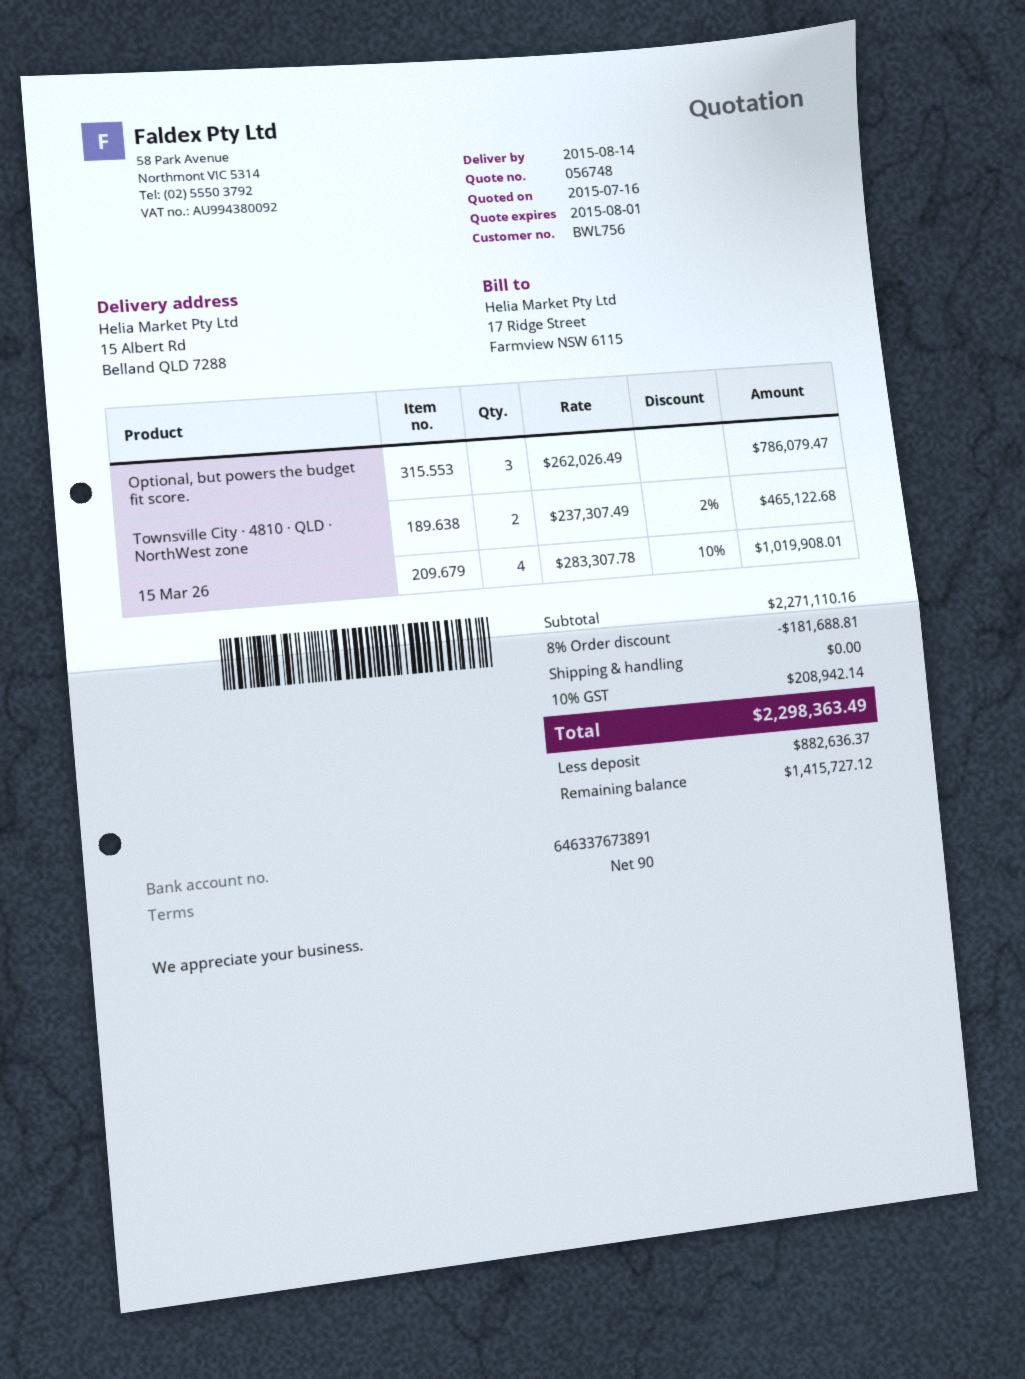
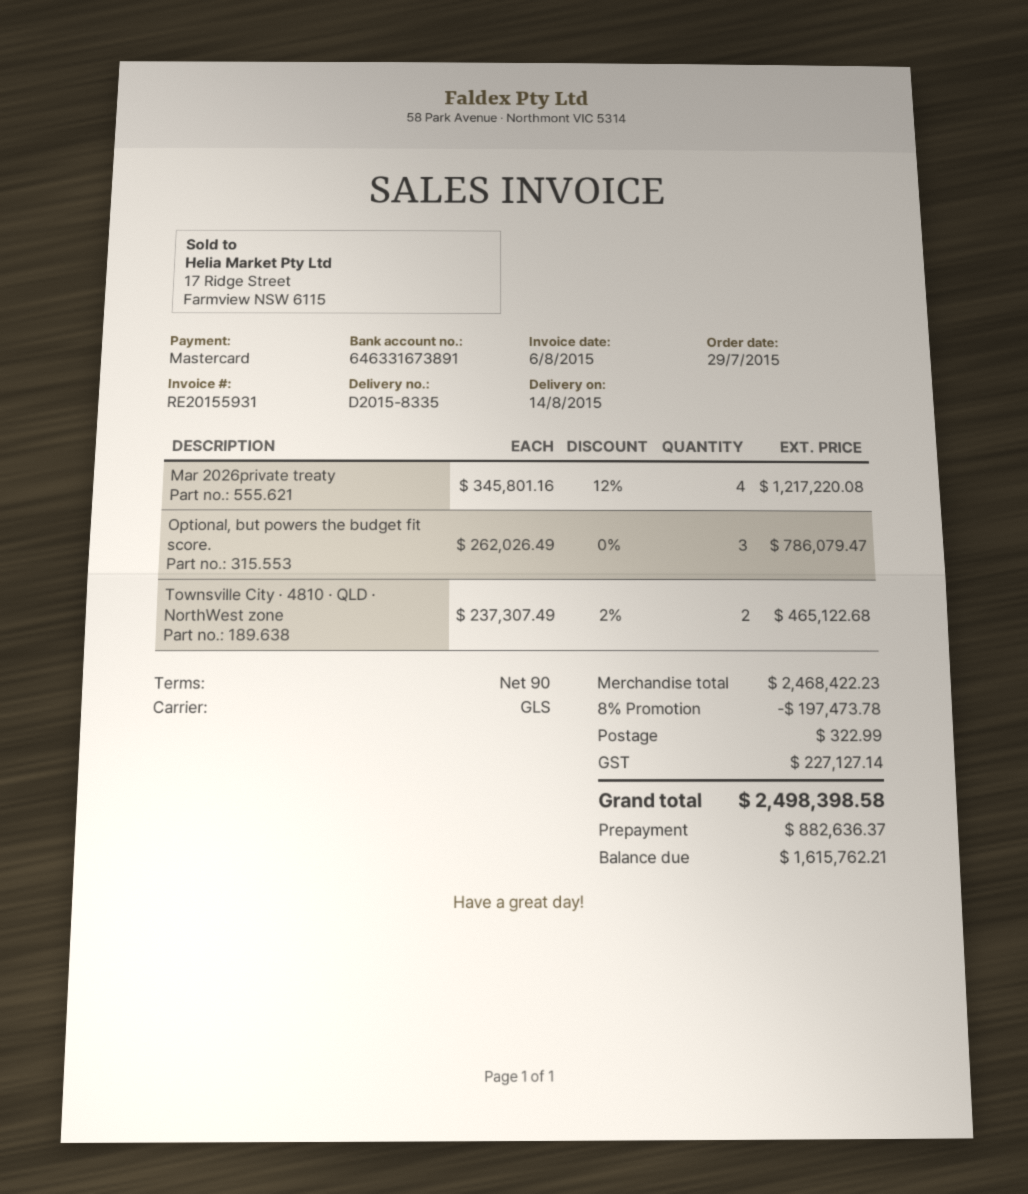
bank account: 646337673891 -> 646331673891
15 Mar 26: 4 x 283307.78 - 10% = 1019908.01 -> none
Mar 2026private treaty: none -> 4 x 345801.16 - 12% = 1217220.08
subtotal: 2271110.16 -> 2468422.23
discount: 8% = 181688.81 -> 8% = 197473.78
shipping: 0.00 -> 322.99
tax: 208942.14 -> 227127.14
total: 2298363.49 -> 2498398.58
balance: 1415727.12 -> 1615762.21

